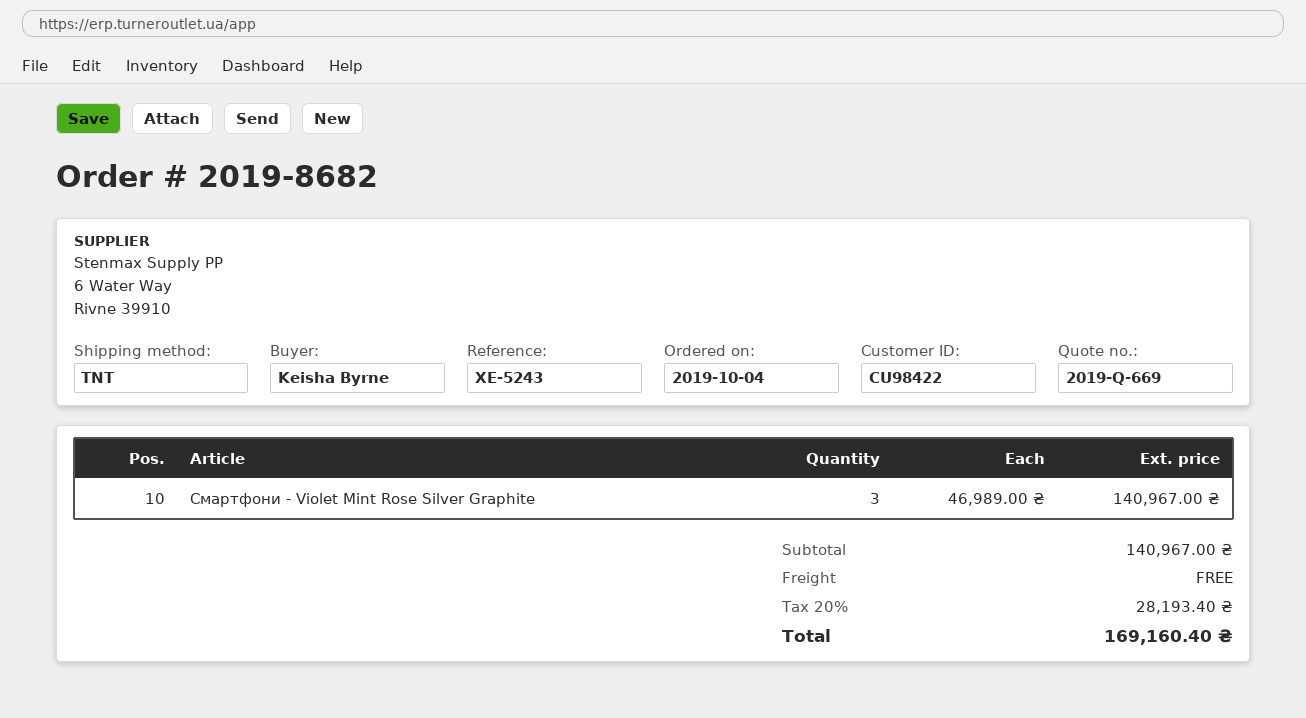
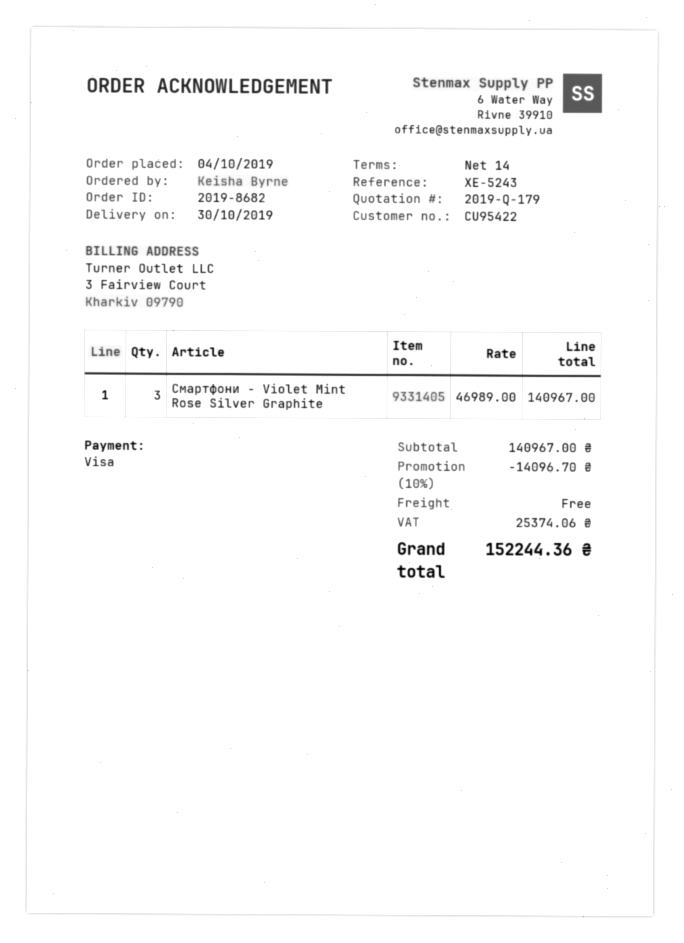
quote number: 2019-Q-669 -> 2019-Q-179
customer number: CU98422 -> CU95422
discount: none -> 10% = 14096.70
tax: 28193.40 -> 25374.06
total: 169160.40 -> 152244.36

